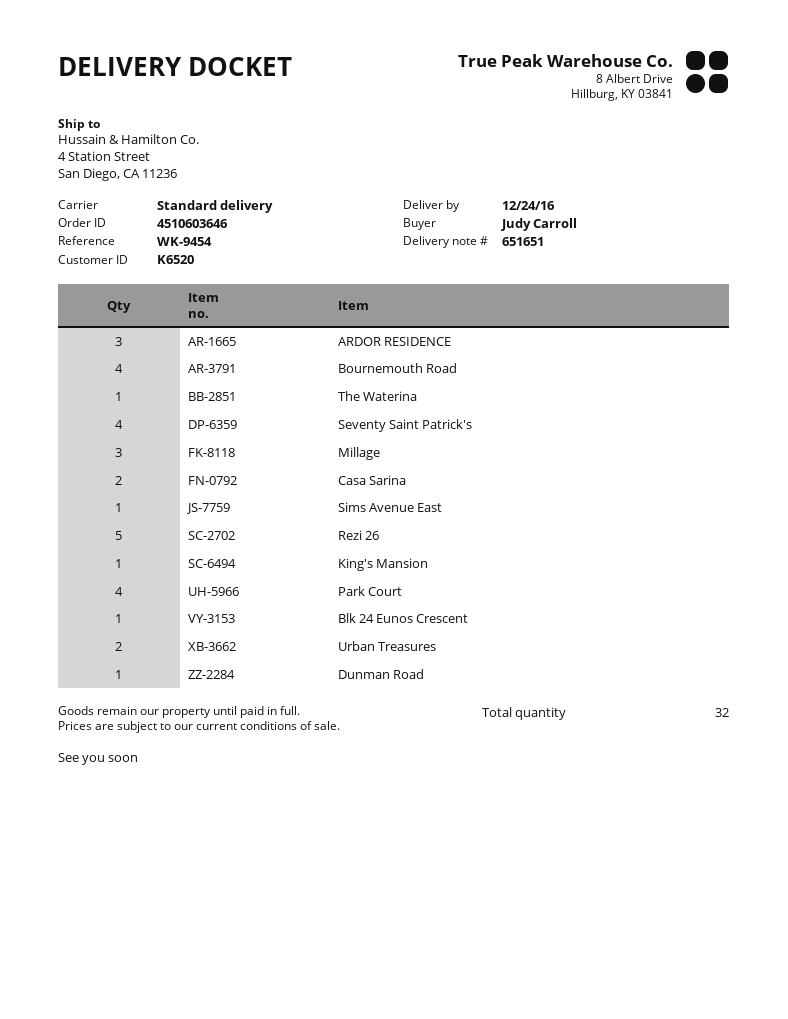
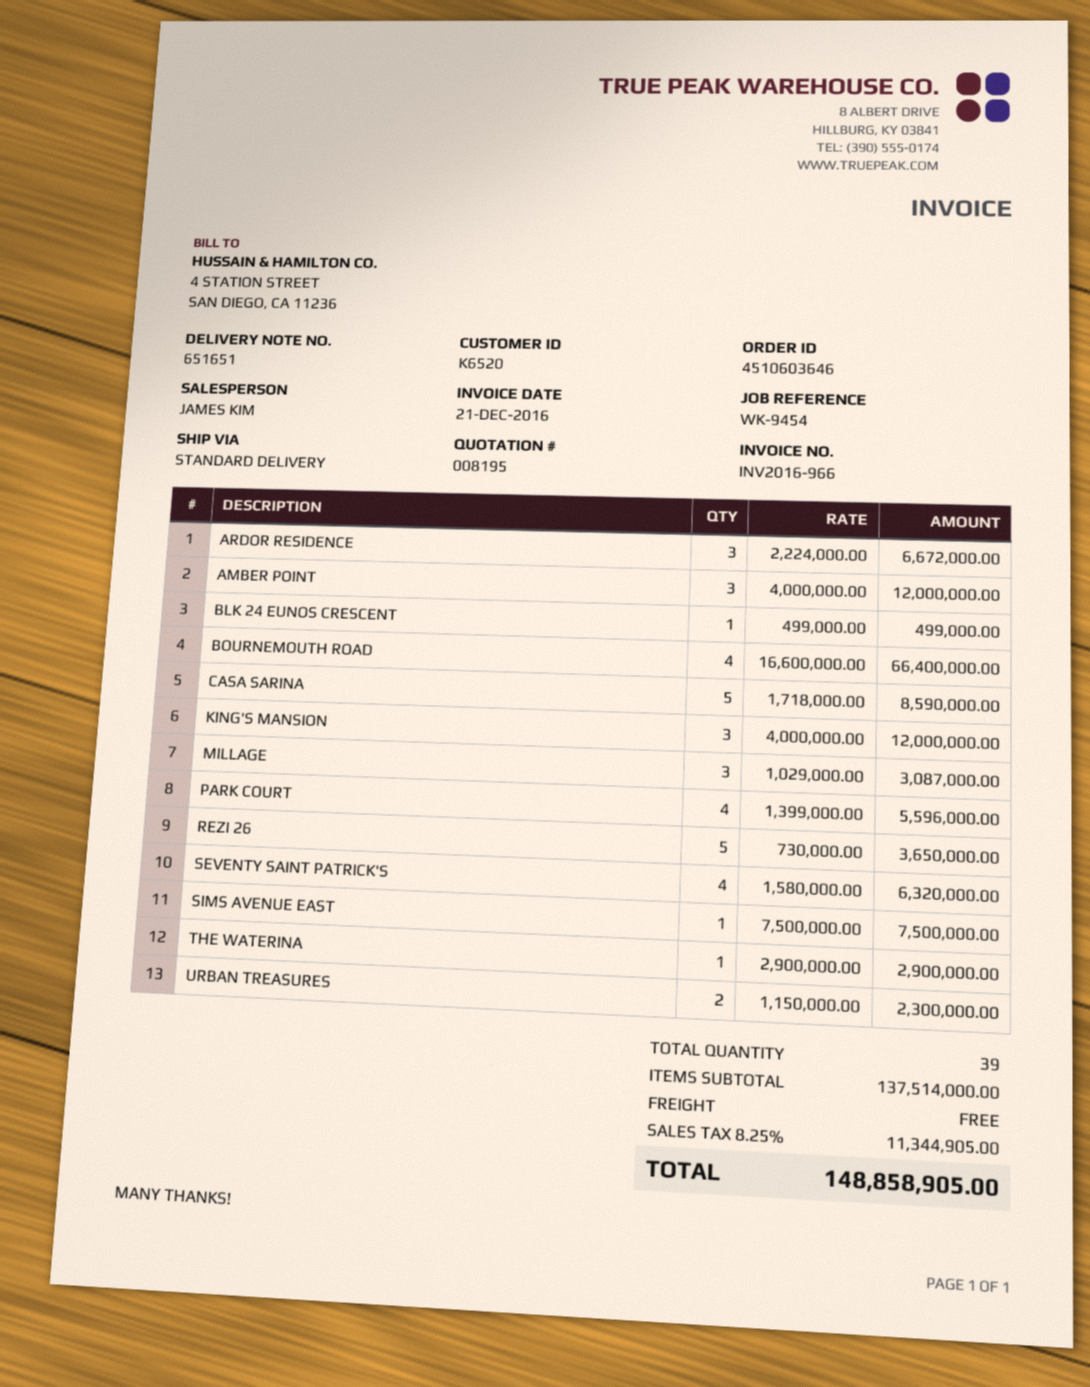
Casa Sarina: 2 -> 5
King's Mansion: 1 -> 3
Dunman Road: 1 -> none
AMBER POINT: none -> 3
total quantity: 32 -> 39

